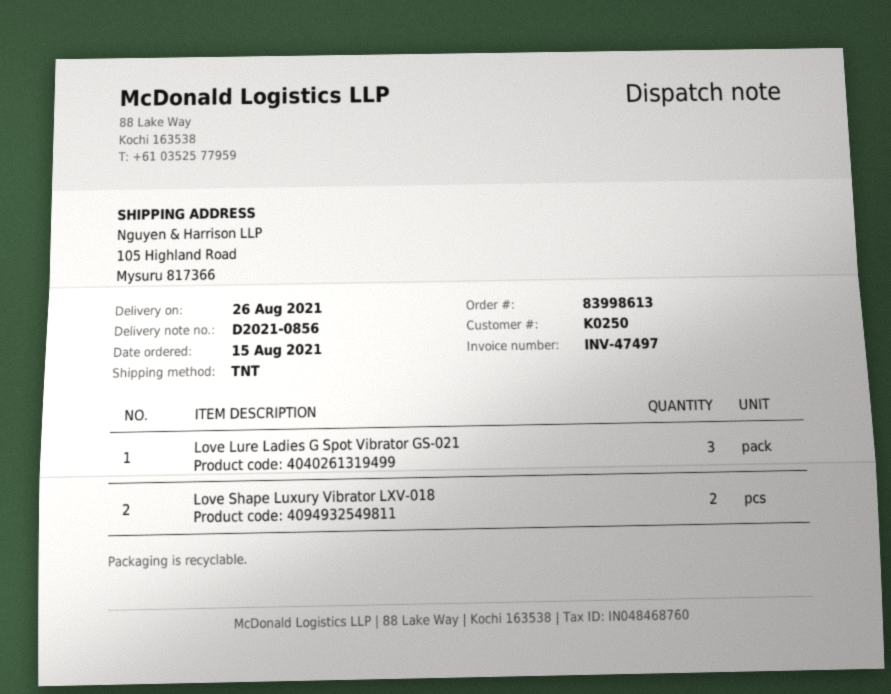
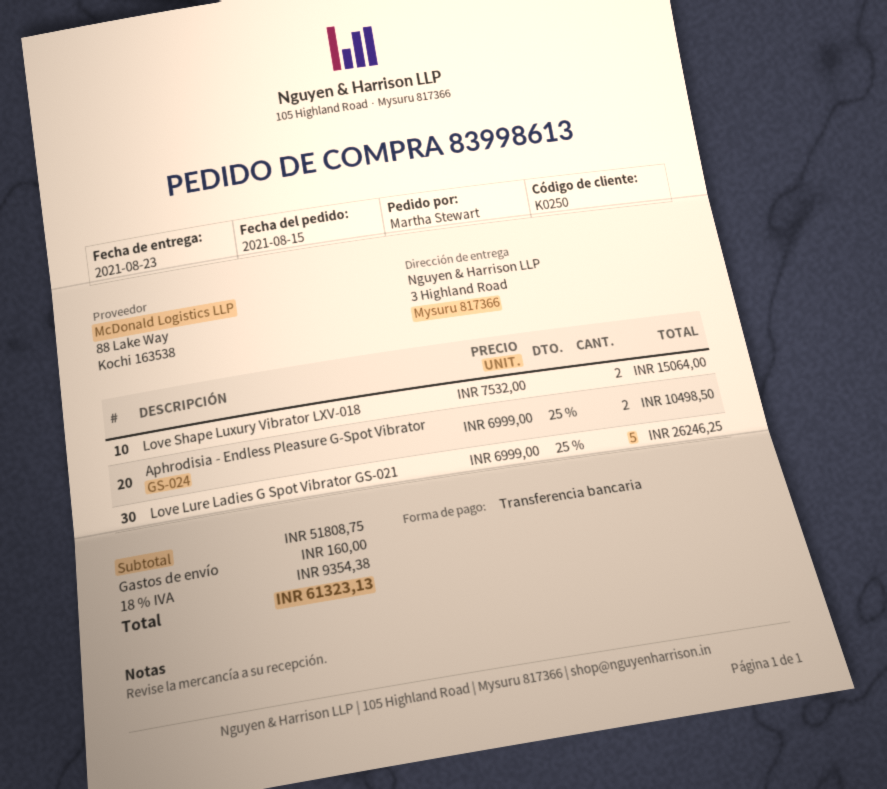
delivery date: 2021-08-26 -> 2021-08-23
ship to: 105 Highland Road, Mysuru 817366 -> 3 Highland Road, Mysuru 817366
Love Lure Ladies G Spot Vibrator GS-021: 3 -> 5
Aphrodisia - Endless Pleasure G-Spot Vibrator GS-024: none -> 2

